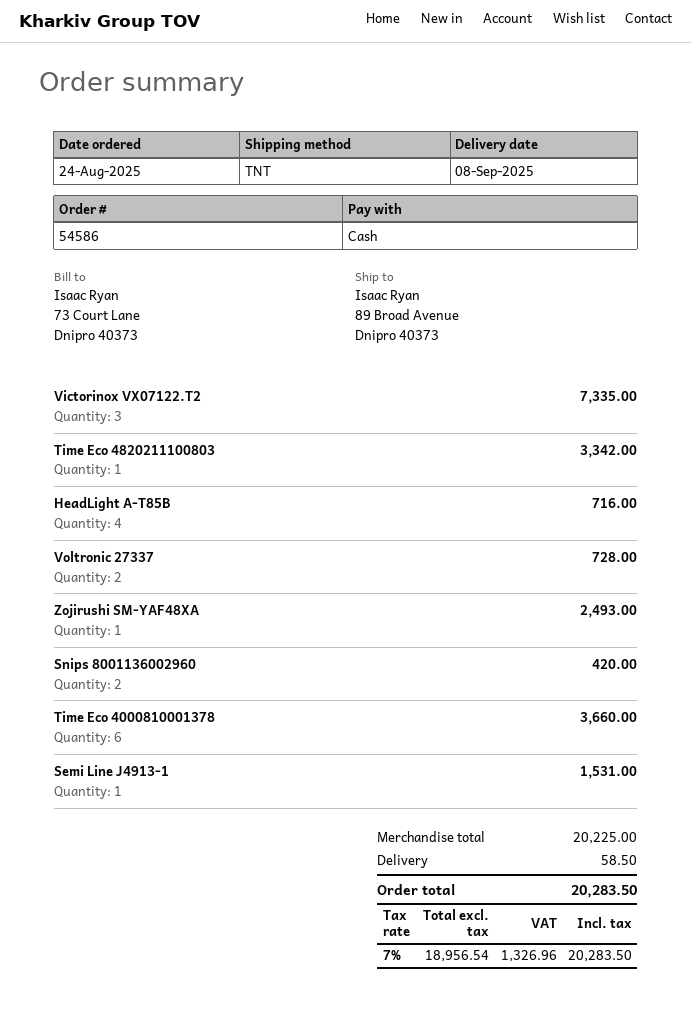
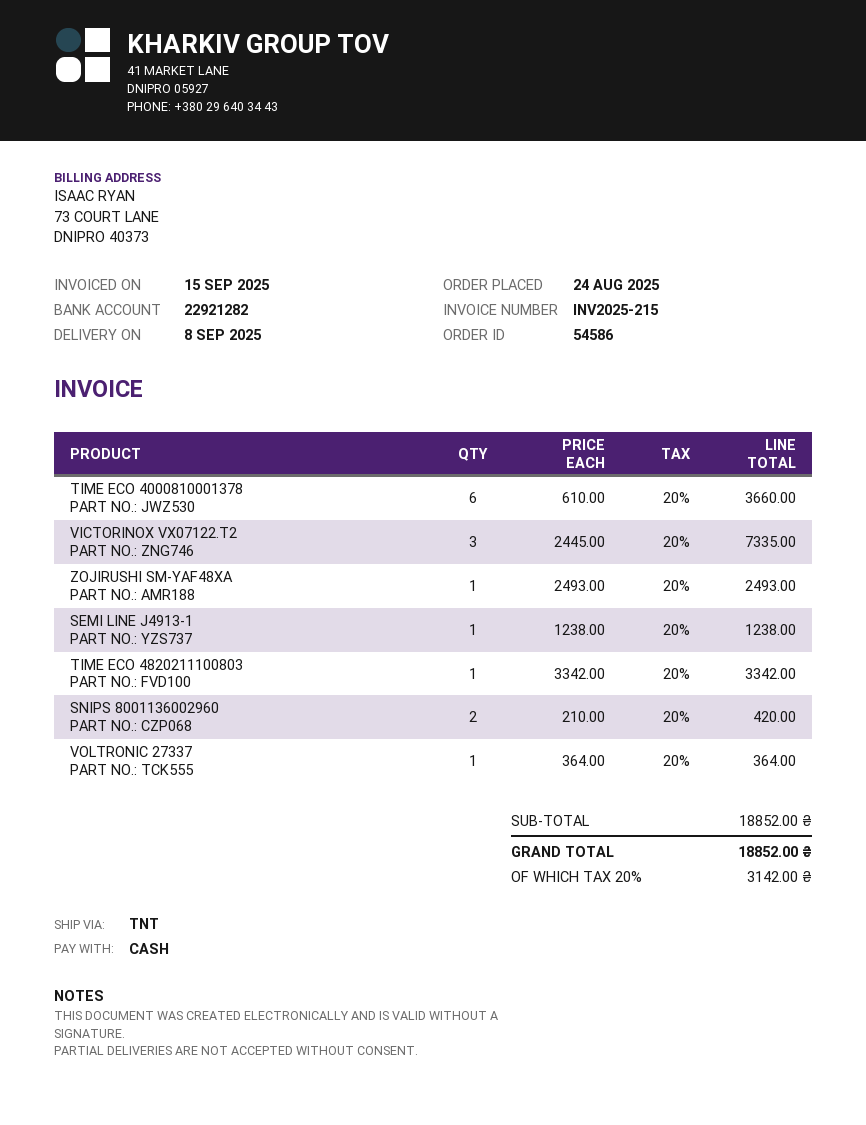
HeadLight А-T85B: 4 for 716.00 -> none
Voltronic 27337: 2 for 728.00 -> 1 for 364.00
Semi Line J4913-1: 1 for 1531.00 -> 1 for 1238.00
subtotal: 20225.00 -> 18852.00
shipping: 58.50 -> none
tax: 7% = 1326.96 -> 20% = 3142.00
total: 20283.50 -> 18852.00

